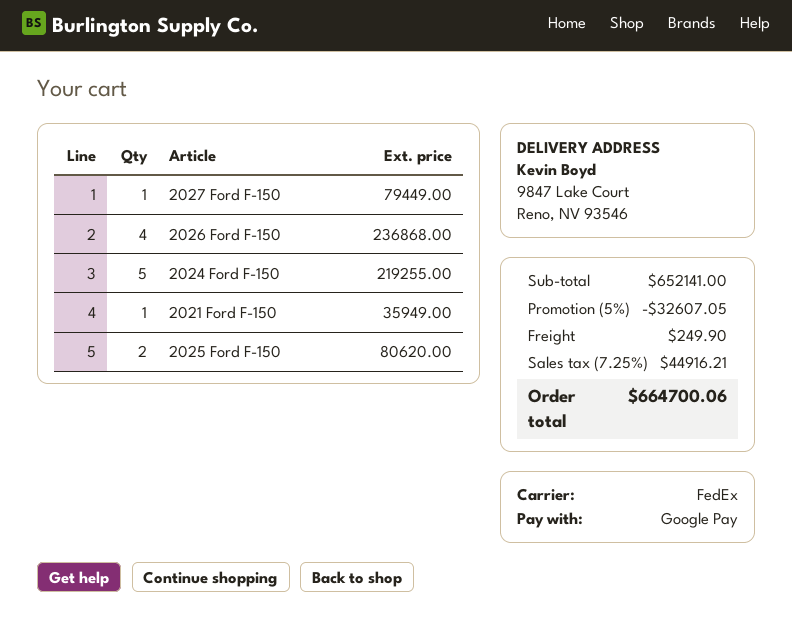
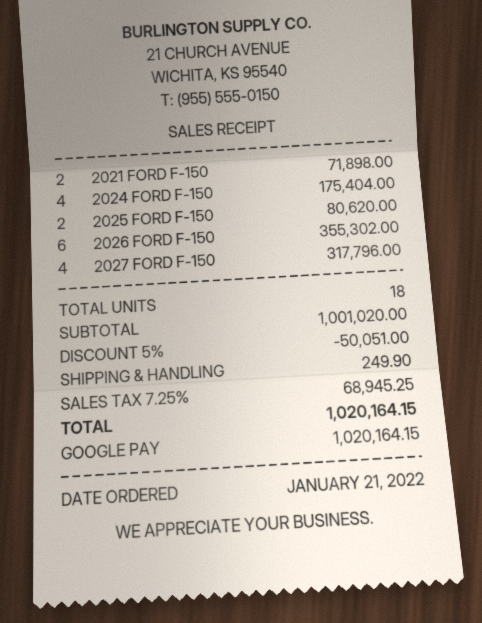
2027 Ford F-150: 1 for 79449.00 -> 4 for 317796.00
2026 Ford F-150: 4 for 236868.00 -> 6 for 355302.00
2024 Ford F-150: 5 for 219255.00 -> 4 for 175404.00
2021 Ford F-150: 1 for 35949.00 -> 2 for 71898.00
subtotal: 652141.00 -> 1001020.00
discount: 5% = 32607.05 -> 5% = 50051.00
tax: 7.25% = 44916.21 -> 7.25% = 68945.25
total: 664700.06 -> 1020164.15

